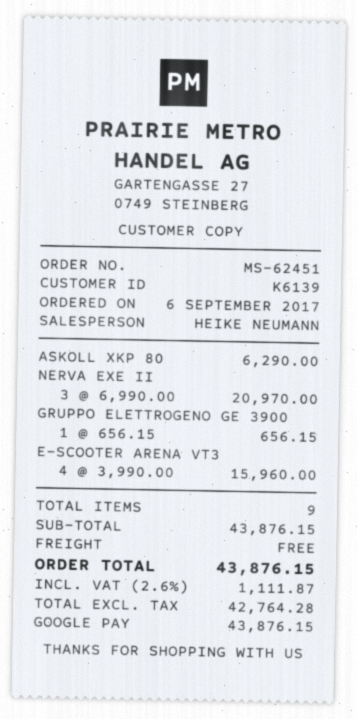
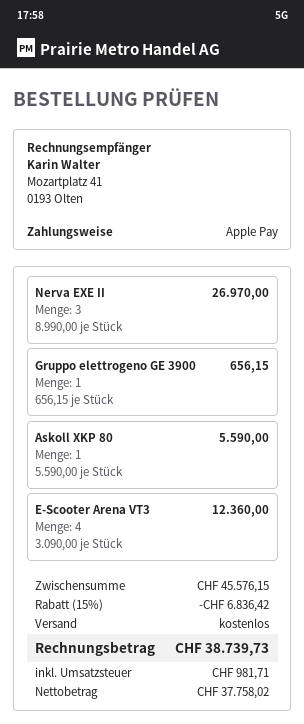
payment method: Google Pay -> Apple Pay
ASKOLL XKP 80: 1 x 6290.00 = 6290.00 -> 1 x 5590.00 = 5590.00
NERVA EXE II: 3 x 6990.00 = 20970.00 -> 3 x 8990.00 = 26970.00
E-SCOOTER ARENA VT3: 4 x 3990.00 = 15960.00 -> 4 x 3090.00 = 12360.00
subtotal: 43876.15 -> 45576.15
discount: none -> 15% = 6836.42
net: 42764.28 -> 37758.02
tax: 1111.87 -> 981.71
total: 43876.15 -> 38739.73

